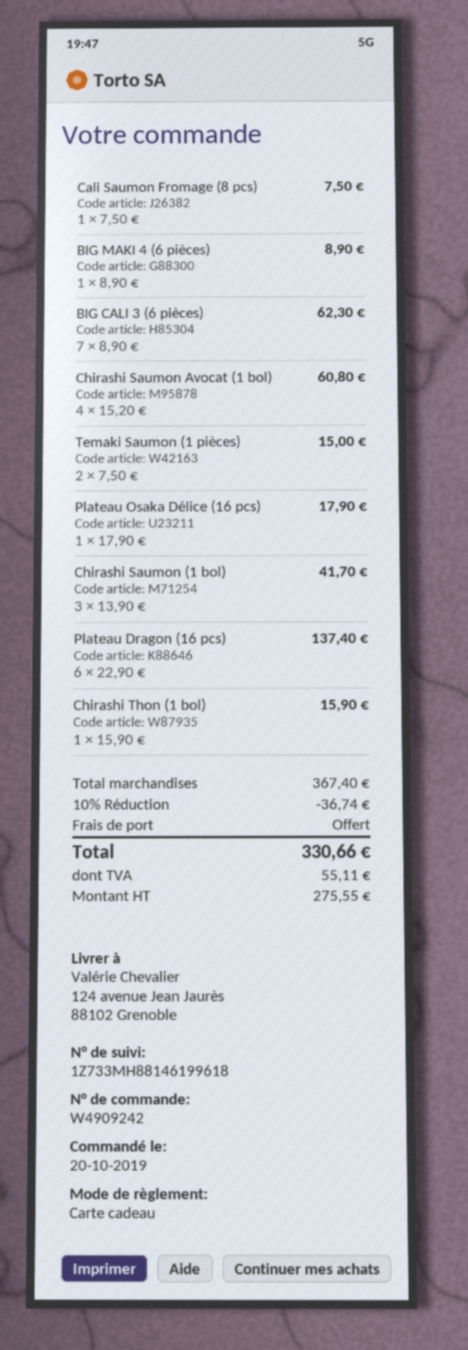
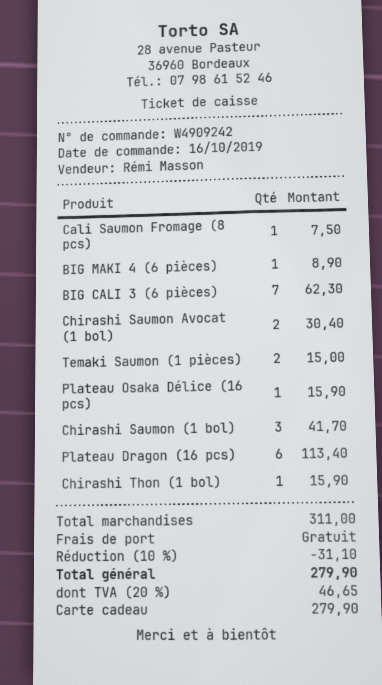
order date: 2019-10-20 -> 2019-10-16
Chirashi Saumon Avocat (1 bol): 4 for 60.80 -> 2 for 30.40
Plateau Osaka Délice (16 pcs): 1 for 17.90 -> 1 for 15.90
Plateau Dragon (16 pcs): 6 for 137.40 -> 6 for 113.40
subtotal: 367.40 -> 311.00
discount: 10% = 36.74 -> 10% = 31.10
tax: 55.11 -> 46.65
total: 330.66 -> 279.90

